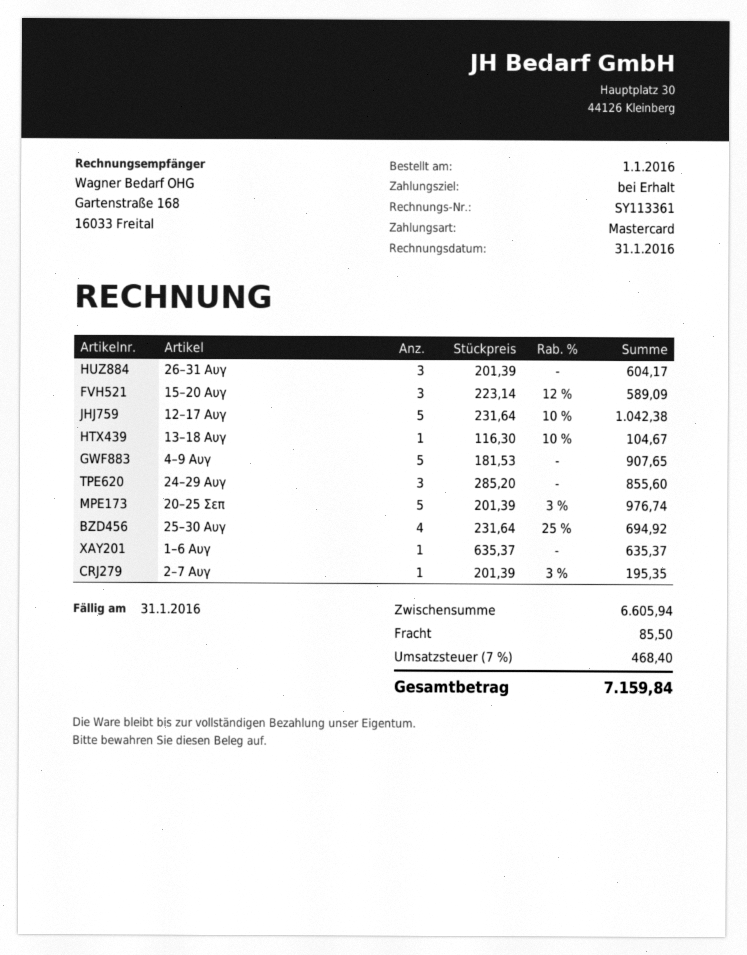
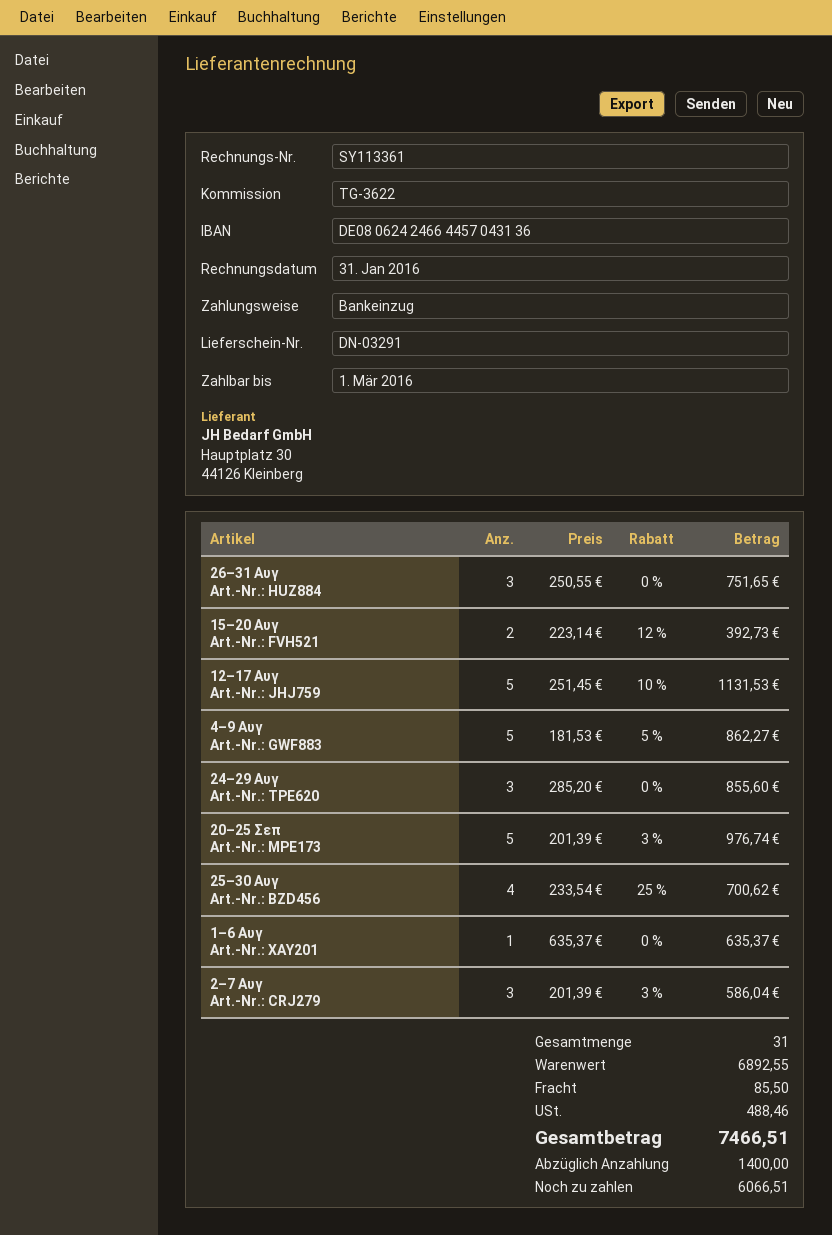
due date: 2016-01-31 -> 2016-03-01
payment method: Mastercard -> direct debit
26–31 Αυγ: 3 x 201.39 = 604.17 -> 3 x 250.55 = 751.65
15–20 Αυγ: 3 x 223.14 - 12% = 589.09 -> 2 x 223.14 - 12% = 392.73
12–17 Αυγ: 5 x 231.64 - 10% = 1042.38 -> 5 x 251.45 - 10% = 1131.53
13–18 Αυγ: 1 x 116.30 - 10% = 104.67 -> none
4–9 Αυγ: 5 x 181.53 = 907.65 -> 5 x 181.53 - 5% = 862.27
25–30 Αυγ: 4 x 231.64 - 25% = 694.92 -> 4 x 233.54 - 25% = 700.62
2–7 Αυγ: 1 x 201.39 - 3% = 195.35 -> 3 x 201.39 - 3% = 586.04
subtotal: 6605.94 -> 6892.55
tax: 468.40 -> 488.46
total: 7159.84 -> 7466.51

